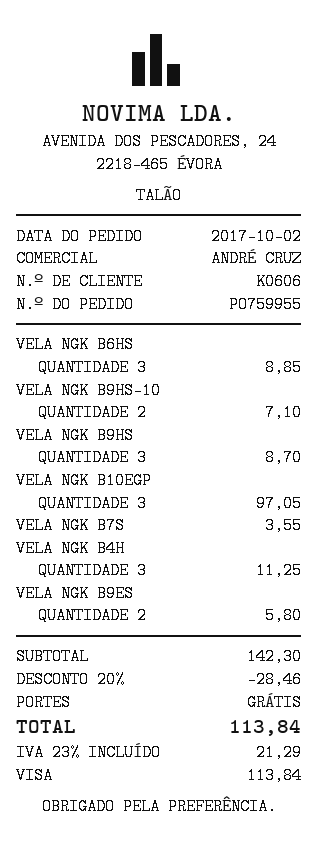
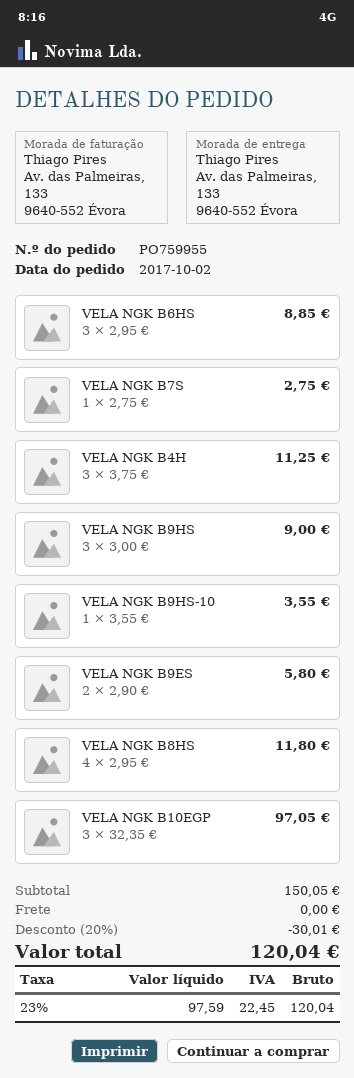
VELA NGK B9HS-10: 2 for 7.10 -> 1 for 3.55
VELA NGK B9HS: 3 for 8.70 -> 3 for 9.00
VELA NGK B7S: 1 for 3.55 -> 1 for 2.75
VELA NGK B8HS: none -> 4 for 11.80
subtotal: 142.30 -> 150.05
discount: 20% = 28.46 -> 20% = 30.01
tax: 23% = 21.29 -> 23% = 22.45
total: 113.84 -> 120.04

